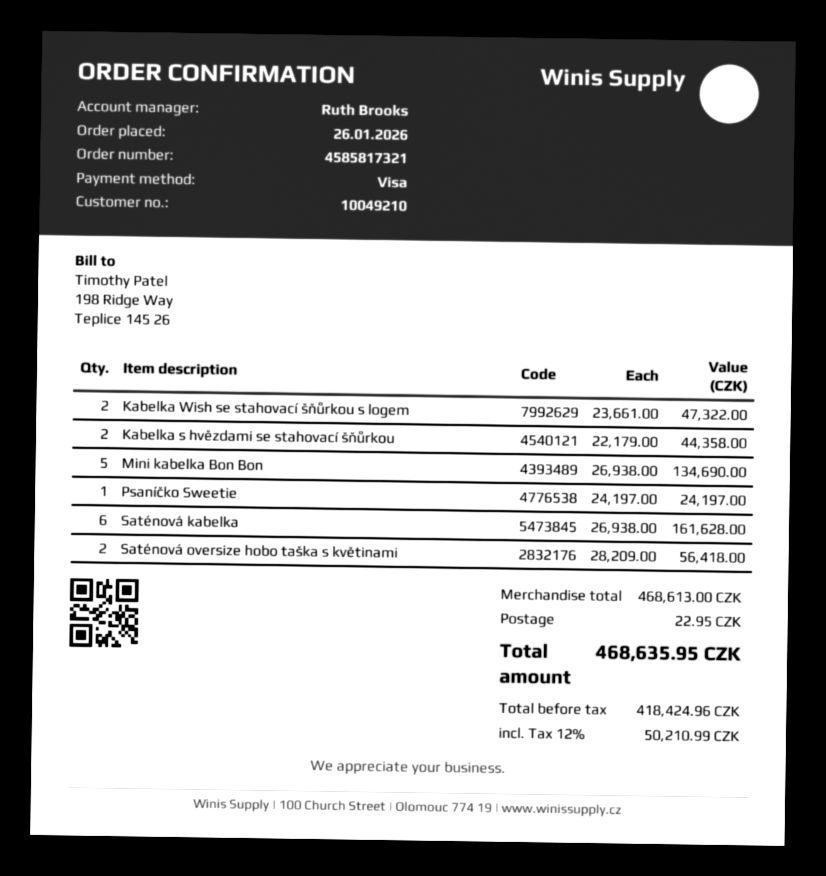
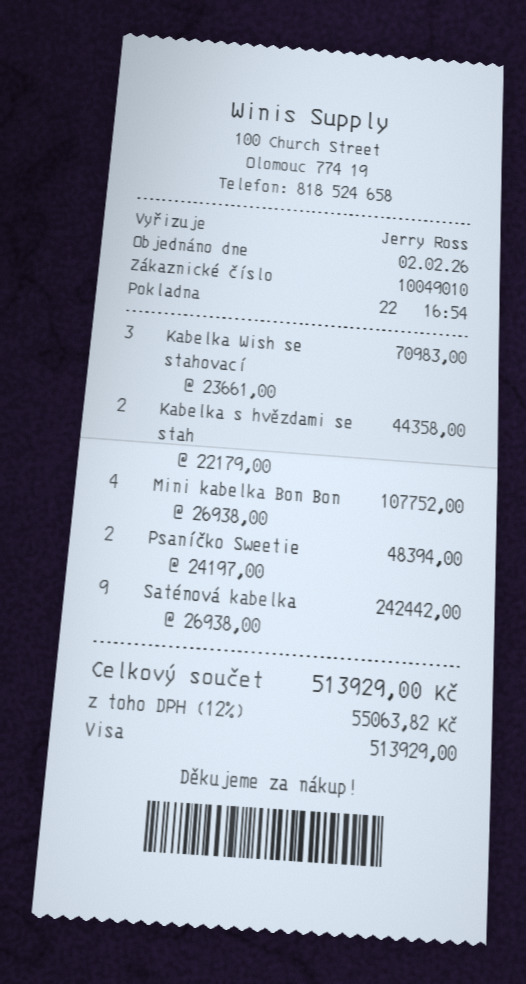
order date: 2026-01-26 -> 2026-02-02
customer number: 10049210 -> 10049010
sales rep: Ruth Brooks -> Jerry Ross
Kabelka Wish se stahovací šňůrkou s logem: 2 x 23661.00 = 47322.00 -> 3 x 23661.00 = 70983.00
Mini kabelka Bon Bon: 5 x 26938.00 = 134690.00 -> 4 x 26938.00 = 107752.00
Psaníčko Sweetie: 1 x 24197.00 = 24197.00 -> 2 x 24197.00 = 48394.00
Saténová kabelka: 6 x 26938.00 = 161628.00 -> 9 x 26938.00 = 242442.00
Saténová oversize hobo taška s květinami: 2 x 28209.00 = 56418.00 -> none
shipping: 22.95 -> none
tax: 12% = 50210.99 -> 12% = 55063.82
total: 468635.95 -> 513929.00

